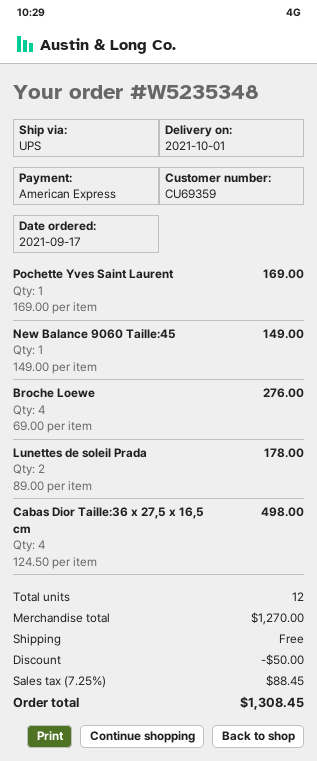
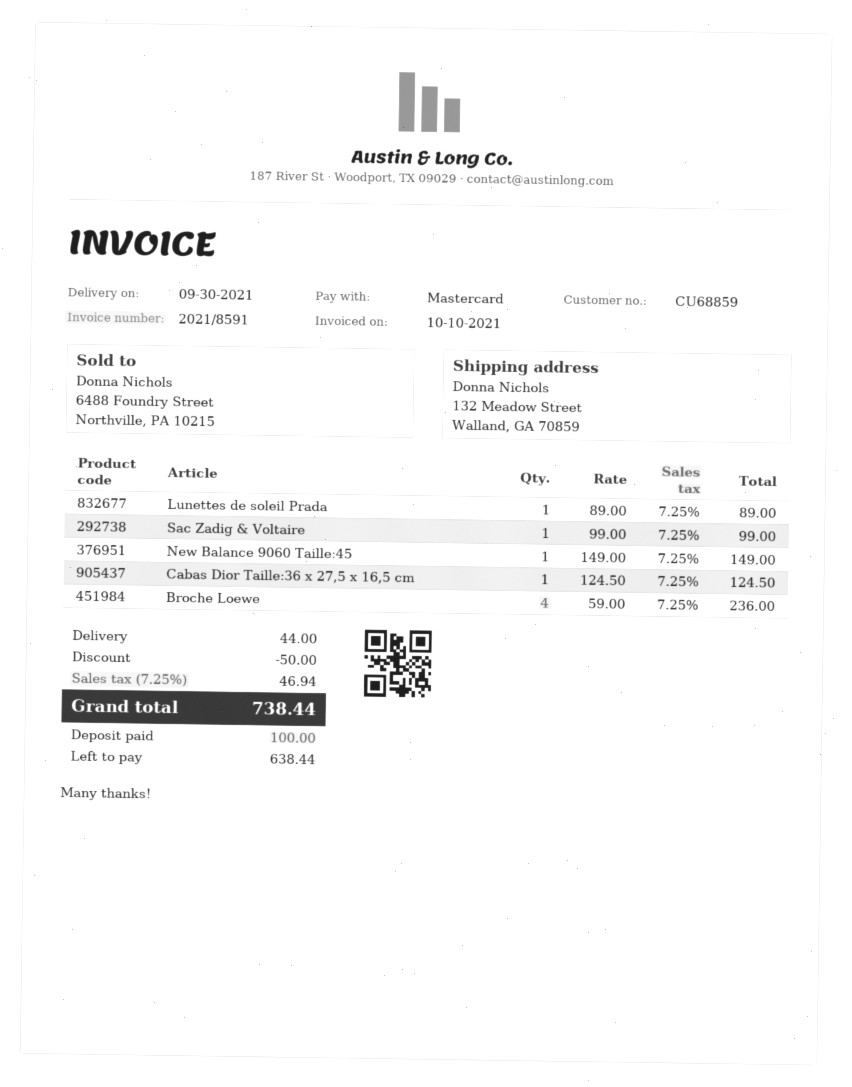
delivery date: 2021-10-01 -> 2021-09-30
customer number: CU69359 -> CU68859
payment method: American Express -> Mastercard
Pochette Yves Saint Laurent: 1 x 169.00 = 169.00 -> none
Broche Loewe: 4 x 69.00 = 276.00 -> 4 x 59.00 = 236.00
Lunettes de soleil Prada: 2 x 89.00 = 178.00 -> 1 x 89.00 = 89.00
Cabas Dior Taille:36 x 27,5 x 16,5 cm: 4 x 124.50 = 498.00 -> 1 x 124.50 = 124.50
Sac Zadig & Voltaire: none -> 1 x 99.00 = 99.00
shipping: 0.00 -> 44.00
tax: 7.25% = 88.45 -> 7.25% = 46.94
total: 1308.45 -> 738.44

